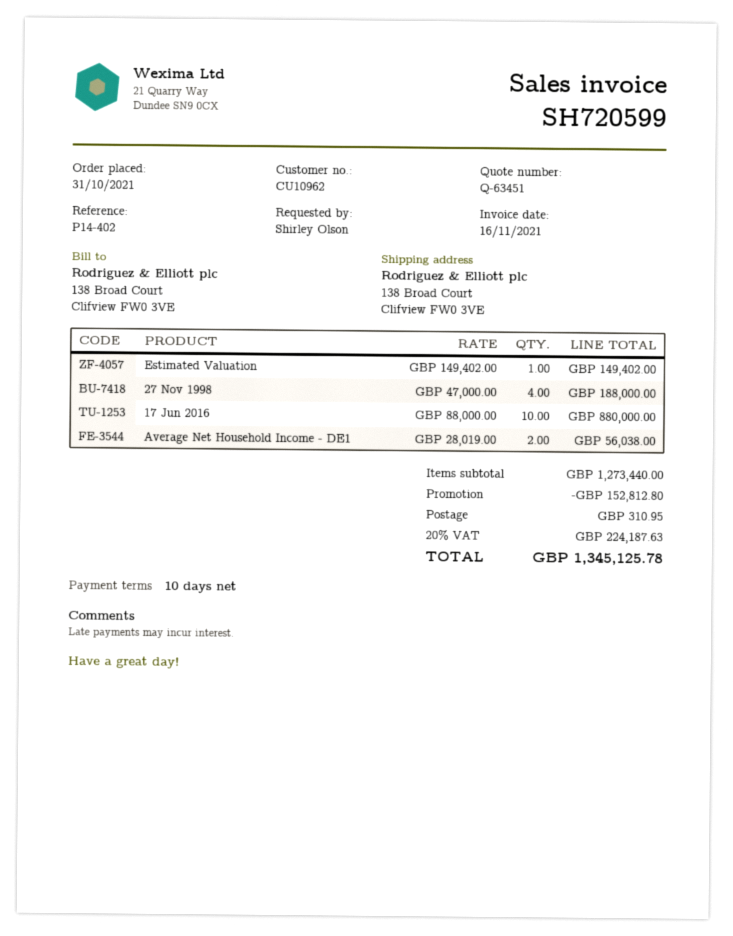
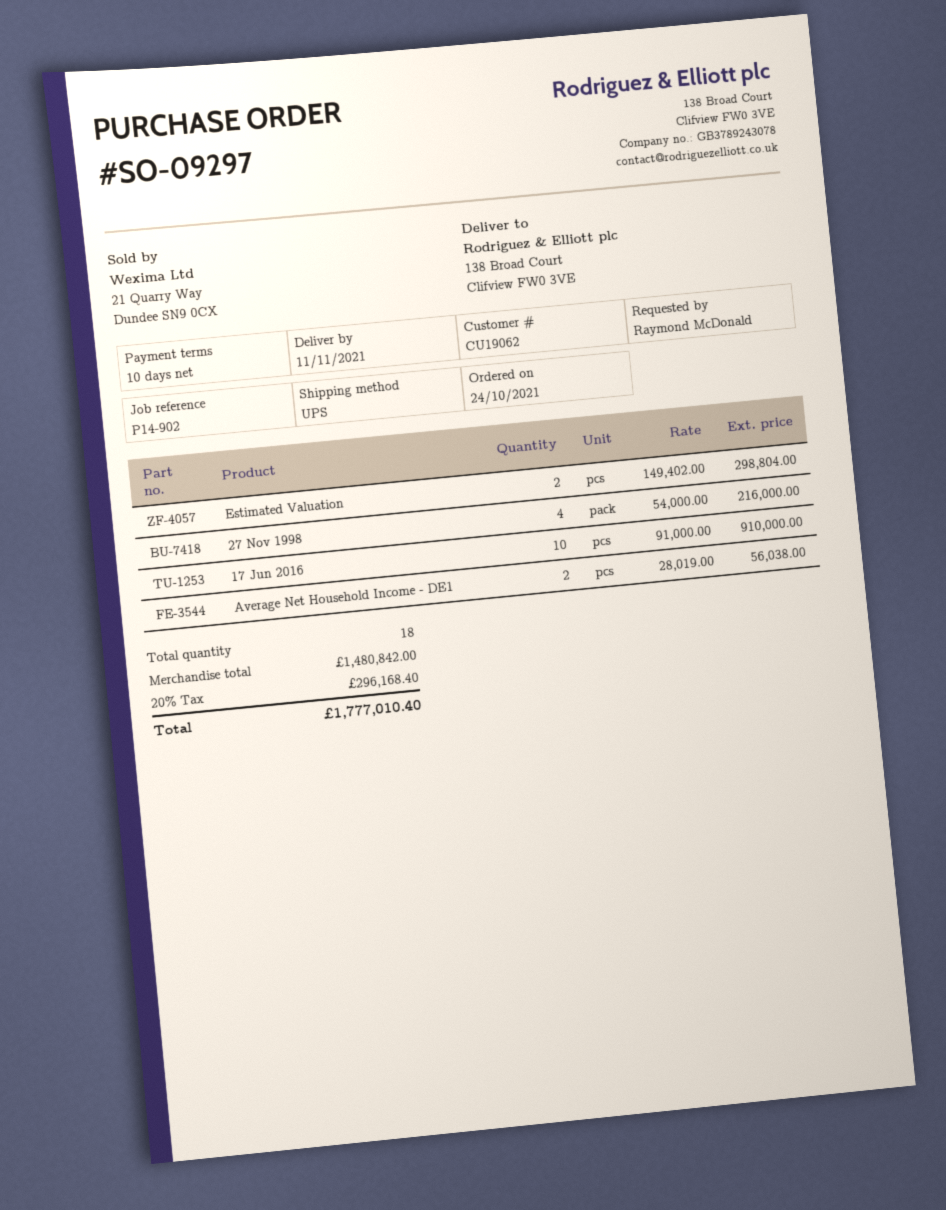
order date: 2021-10-31 -> 2021-10-24
customer number: CU10962 -> CU19062
reference: P14-402 -> P14-902
ordered by: Shirley Olson -> Raymond McDonald
Estimated Valuation: 1 x 149402.00 = 149402.00 -> 2 x 149402.00 = 298804.00
27 Nov 1998: 4 x 47000.00 = 188000.00 -> 4 x 54000.00 = 216000.00
17 Jun 2016: 10 x 88000.00 = 880000.00 -> 10 x 91000.00 = 910000.00
subtotal: 1273440.00 -> 1480842.00
discount: 152812.80 -> none
shipping: 310.95 -> none
tax: 20% = 224187.63 -> 20% = 296168.40
total: 1345125.78 -> 1777010.40

